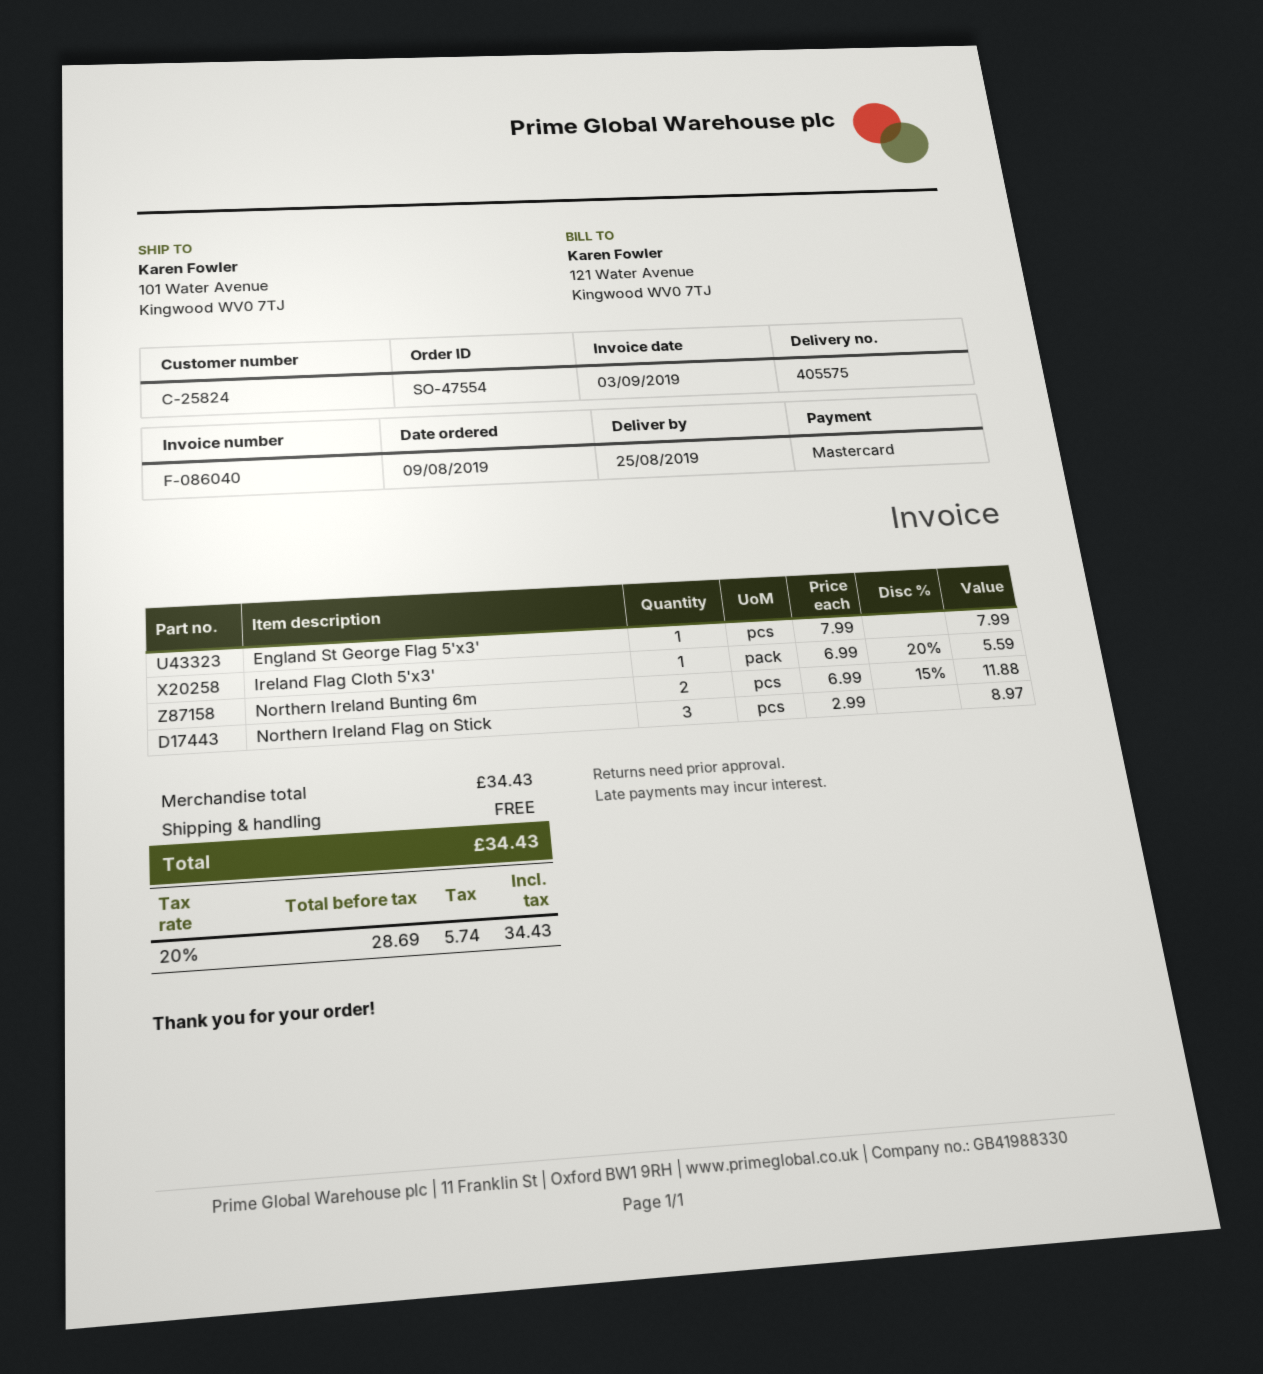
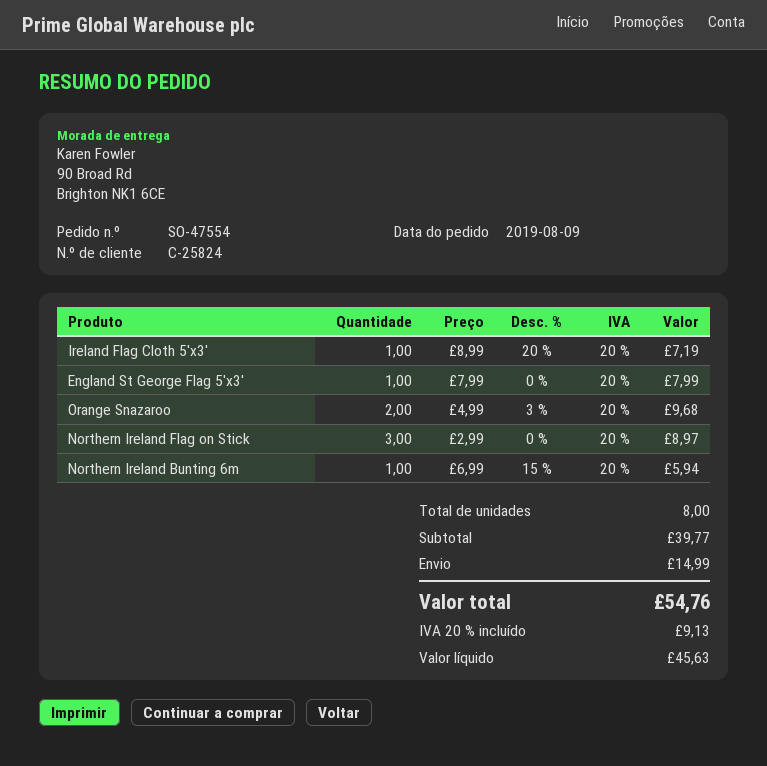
ship to: 101 Water Avenue, Kingwood WV0 7TJ -> 90 Broad Rd, Brighton NK1 6CE
Ireland Flag Cloth 5'x3': 1 x 6.99 - 20% = 5.59 -> 1 x 8.99 - 20% = 7.19
Northern Ireland Bunting 6m: 2 x 6.99 - 15% = 11.88 -> 1 x 6.99 - 15% = 5.94
Orange Snazaroo: none -> 2 x 4.99 - 3% = 9.68
subtotal: 34.43 -> 39.77
shipping: 0.00 -> 14.99
net: 28.69 -> 45.63
tax: 20% = 5.74 -> 20% = 9.13
total: 34.43 -> 54.76

